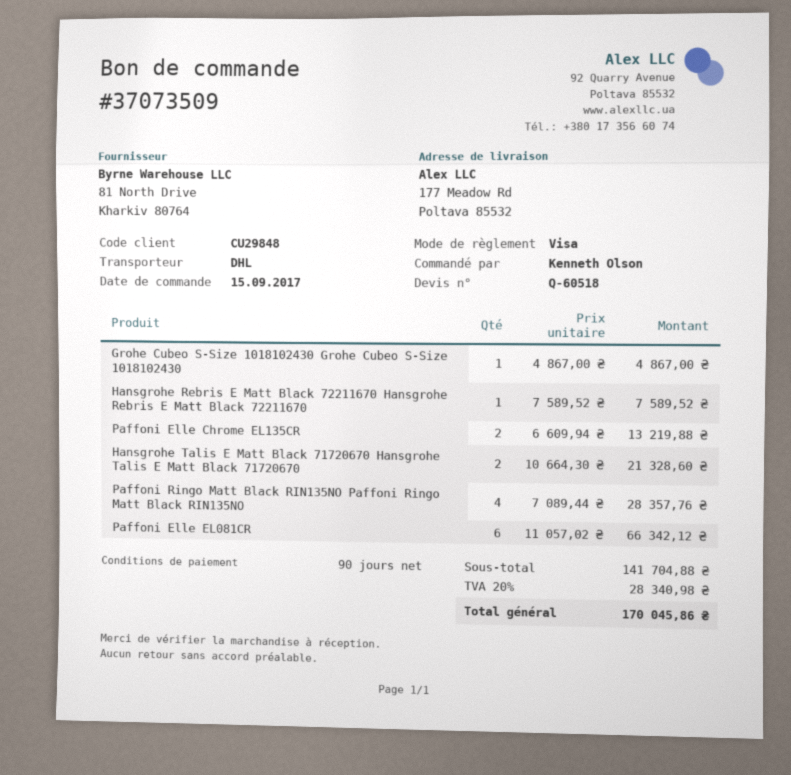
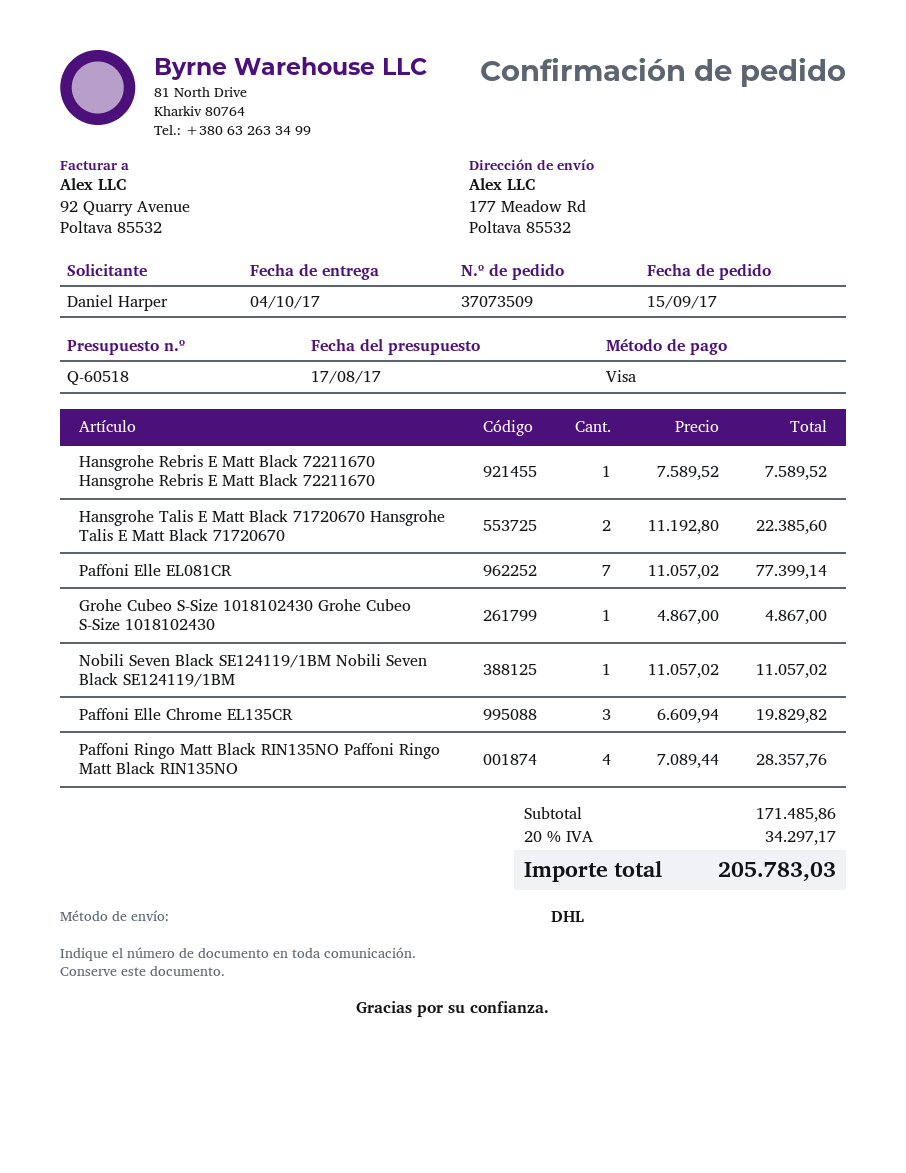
ordered by: Kenneth Olson -> Daniel Harper
Paffoni Elle Chrome EL135CR: 2 x 6609.94 = 13219.88 -> 3 x 6609.94 = 19829.82
Hansgrohe Talis E Matt Black 71720670 Hansgrohe Talis E Matt Black 71720670: 2 x 10664.30 = 21328.60 -> 2 x 11192.80 = 22385.60
Paffoni Elle EL081CR: 6 x 11057.02 = 66342.12 -> 7 x 11057.02 = 77399.14
Nobili Seven Black SE124119/1BM Nobili Seven Black SE124119/1BM: none -> 1 x 11057.02 = 11057.02
subtotal: 141704.88 -> 171485.86
tax: 20% = 28340.98 -> 20% = 34297.17
total: 170045.86 -> 205783.03

